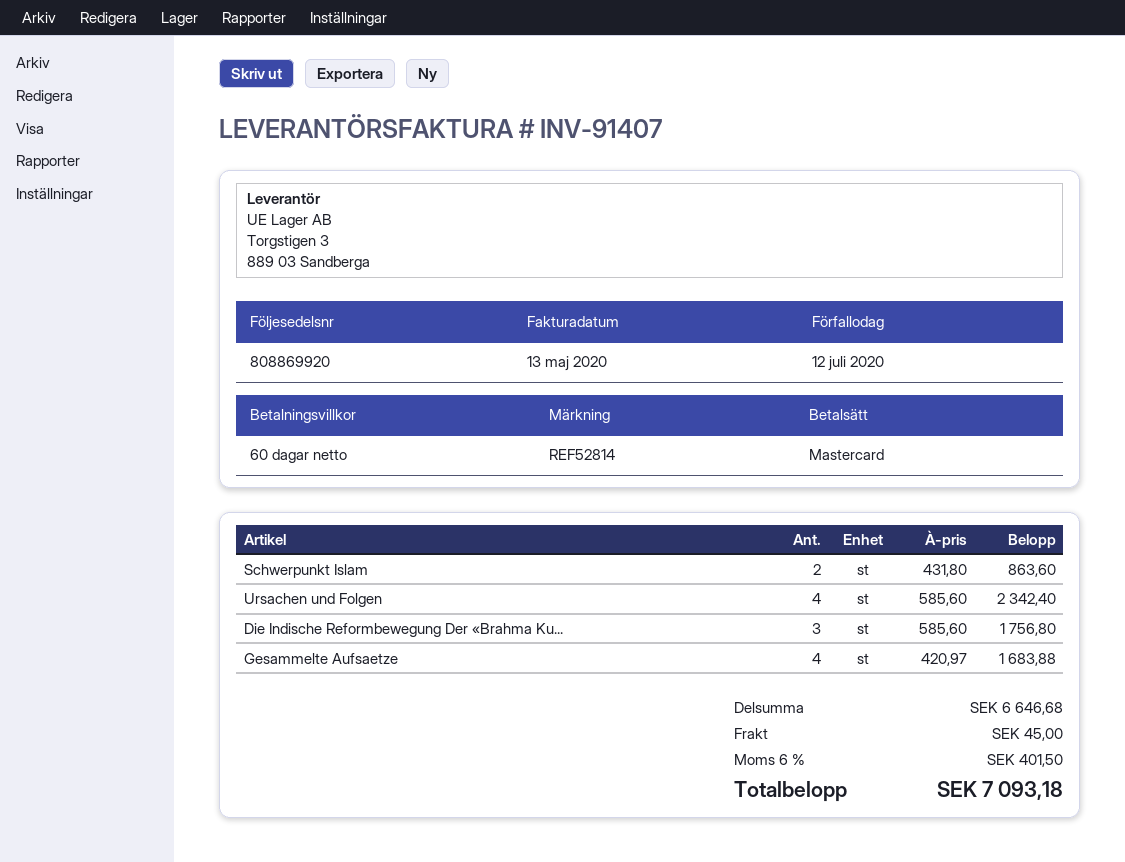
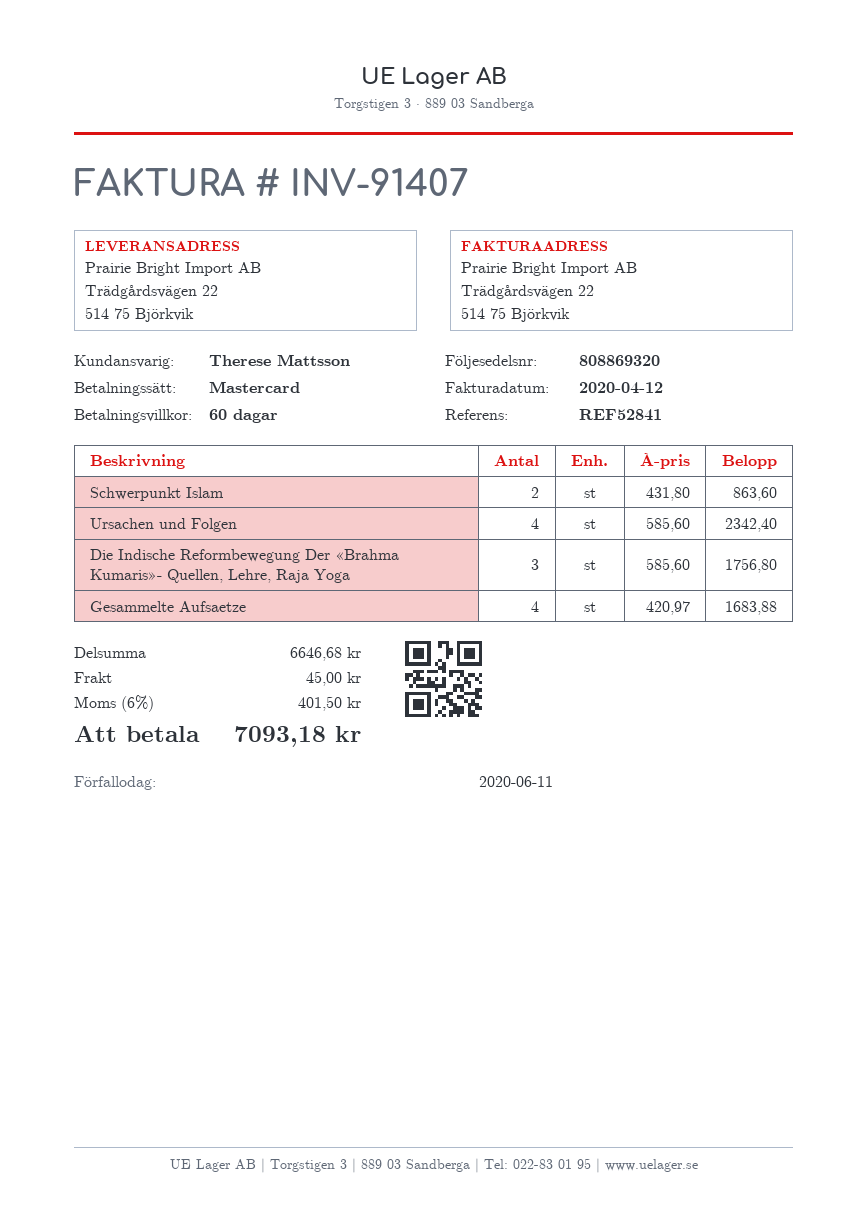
delivery note number: 808869920 -> 808869320
invoice date: 2020-05-13 -> 2020-04-12
due date: 2020-07-12 -> 2020-06-11
reference: REF52814 -> REF52841

